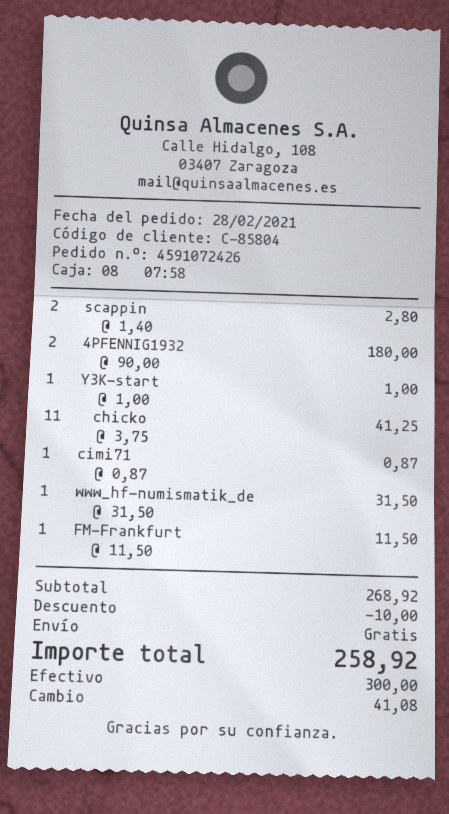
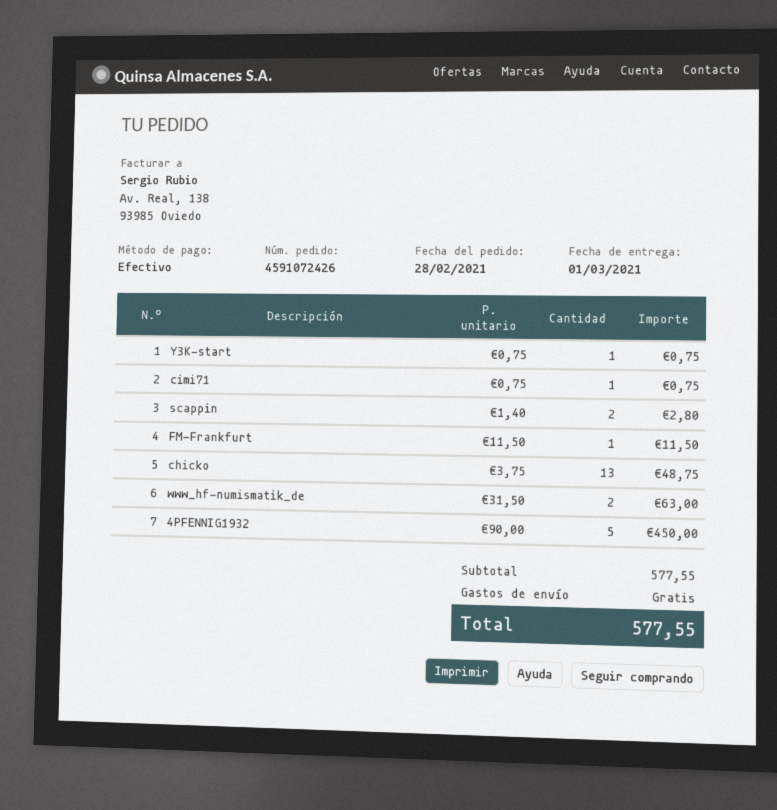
4PFENNIG1932: 2 x 90.00 = 180.00 -> 5 x 90.00 = 450.00
Y3K-start: 1 x 1.00 = 1.00 -> 1 x 0.75 = 0.75
chicko: 11 x 3.75 = 41.25 -> 13 x 3.75 = 48.75
cimi71: 1 x 0.87 = 0.87 -> 1 x 0.75 = 0.75
www_hf-numismatik_de: 1 x 31.50 = 31.50 -> 2 x 31.50 = 63.00
subtotal: 268.92 -> 577.55
discount: 10.00 -> none
total: 258.92 -> 577.55

